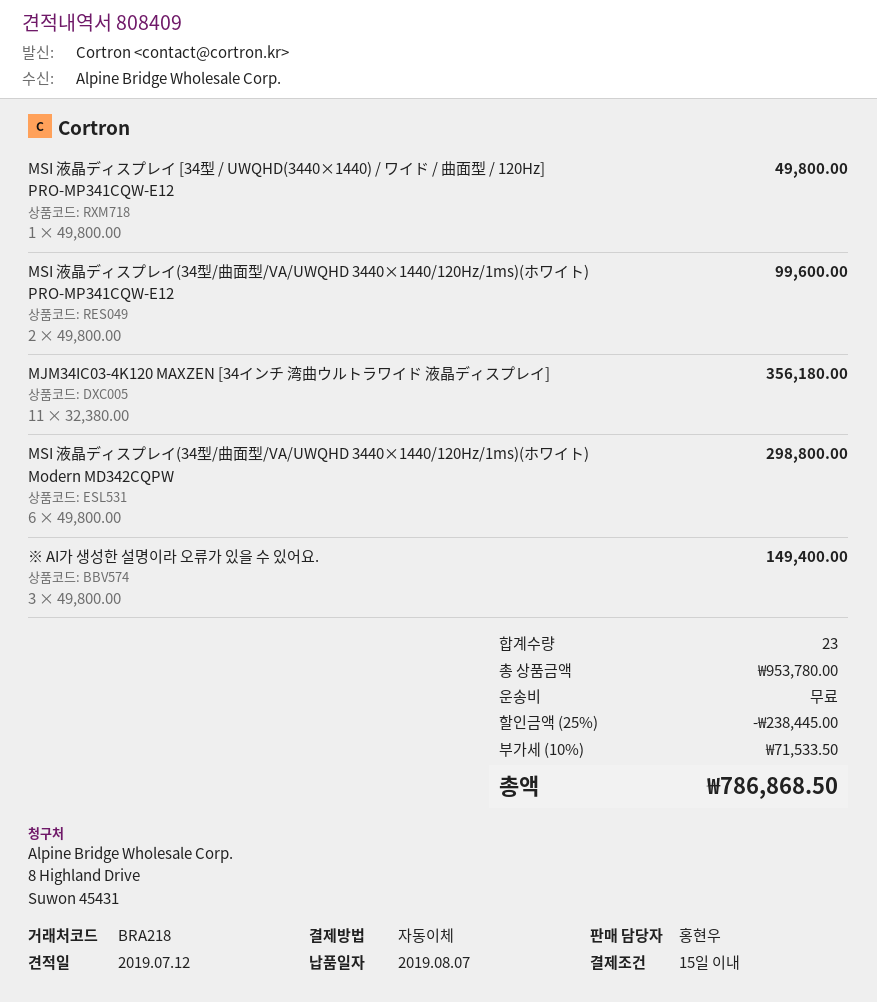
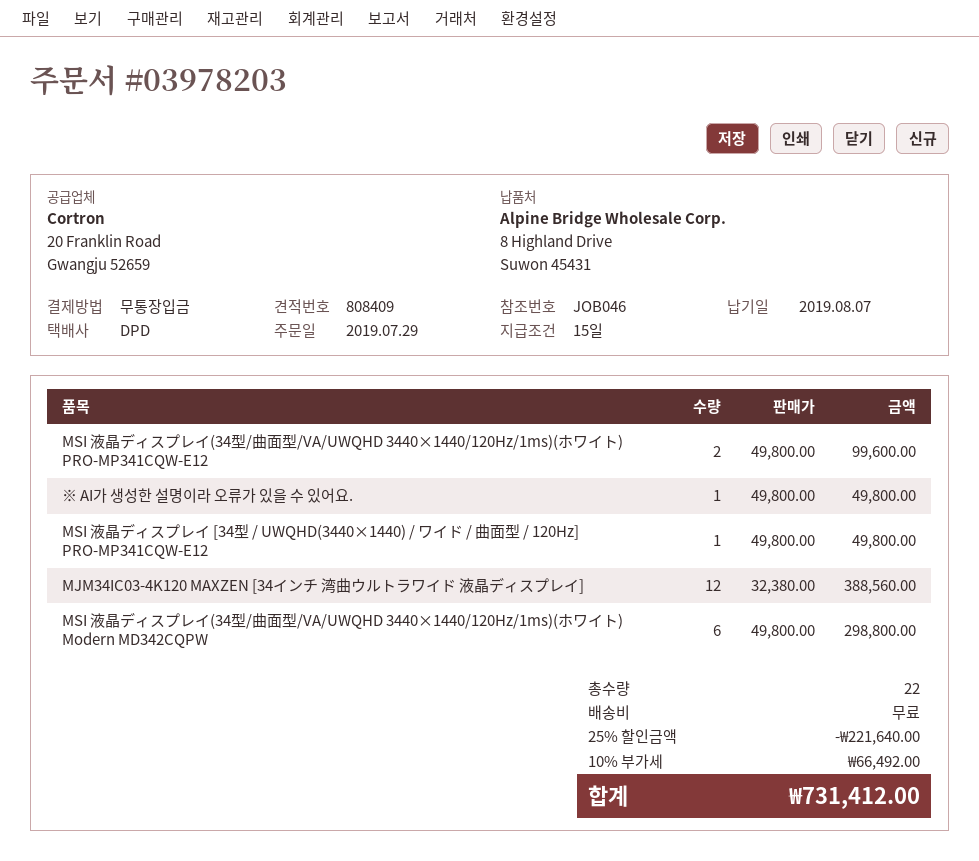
payment method: direct debit -> bank transfer
MJM34IC03-4K120 MAXZEN [34インチ 湾曲ウルトラワイド 液晶ディスプレイ]: 11 x 32380.00 = 356180.00 -> 12 x 32380.00 = 388560.00
※ AI가 생성한 설명이라 오류가 있을 수 있어요.: 3 x 49800.00 = 149400.00 -> 1 x 49800.00 = 49800.00
total quantity: 23 -> 22
discount: 25% = 238445.00 -> 25% = 221640.00
tax: 10% = 71533.50 -> 10% = 66492.00
total: 786868.50 -> 731412.00

